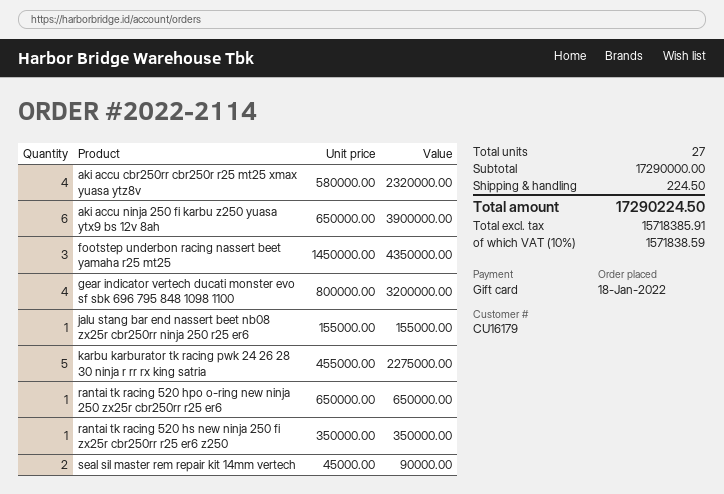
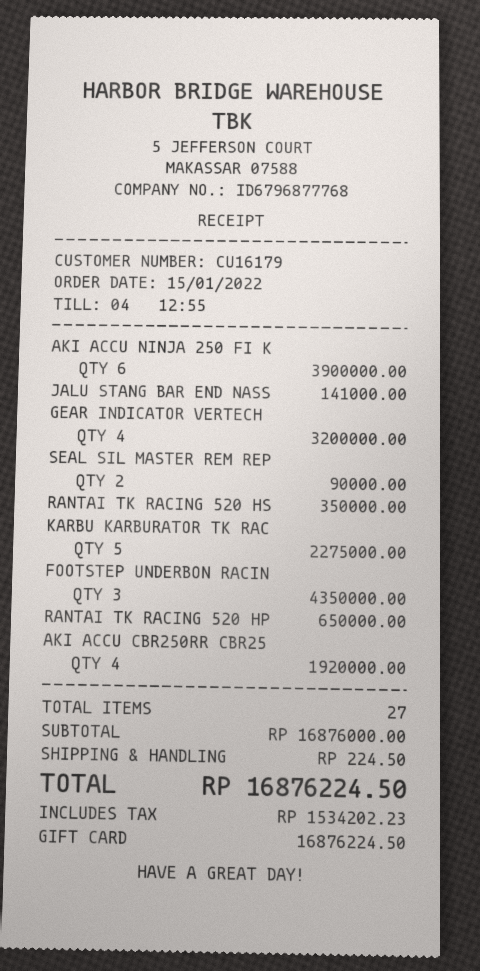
order date: 2022-01-18 -> 2022-01-15
aki accu cbr250rr cbr250r r25 mt25 xmax yuasa ytz8v: 4 for 2320000.00 -> 4 for 1920000.00
jalu stang bar end nassert beet nb08 zx25r cbr250rr ninja 250 r25 er6: 1 for 155000.00 -> 1 for 141000.00
subtotal: 17290000.00 -> 16876000.00
tax: 1571838.59 -> 1534202.23
total: 17290224.50 -> 16876224.50

